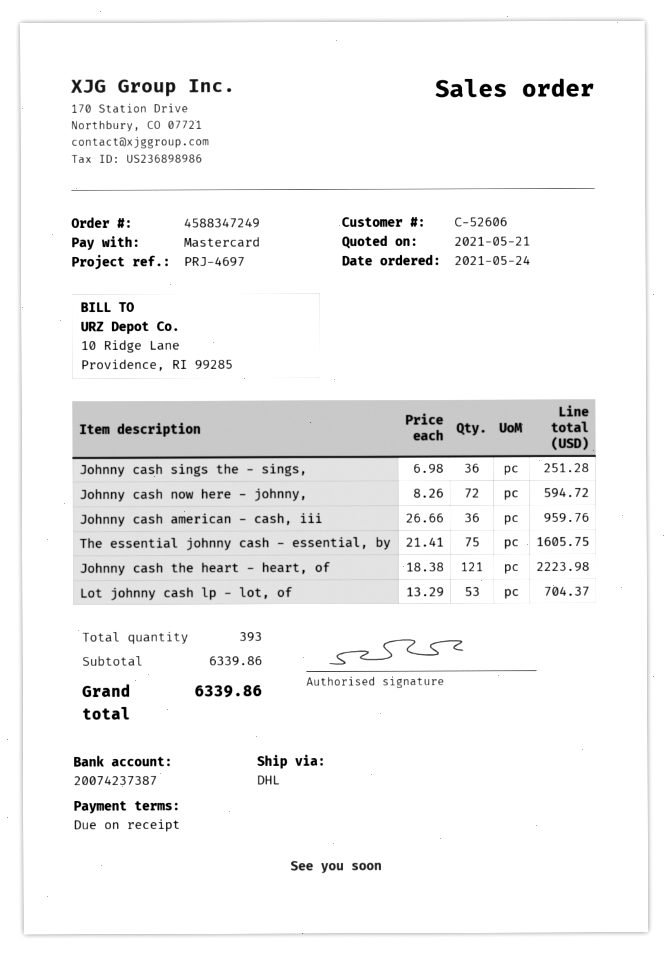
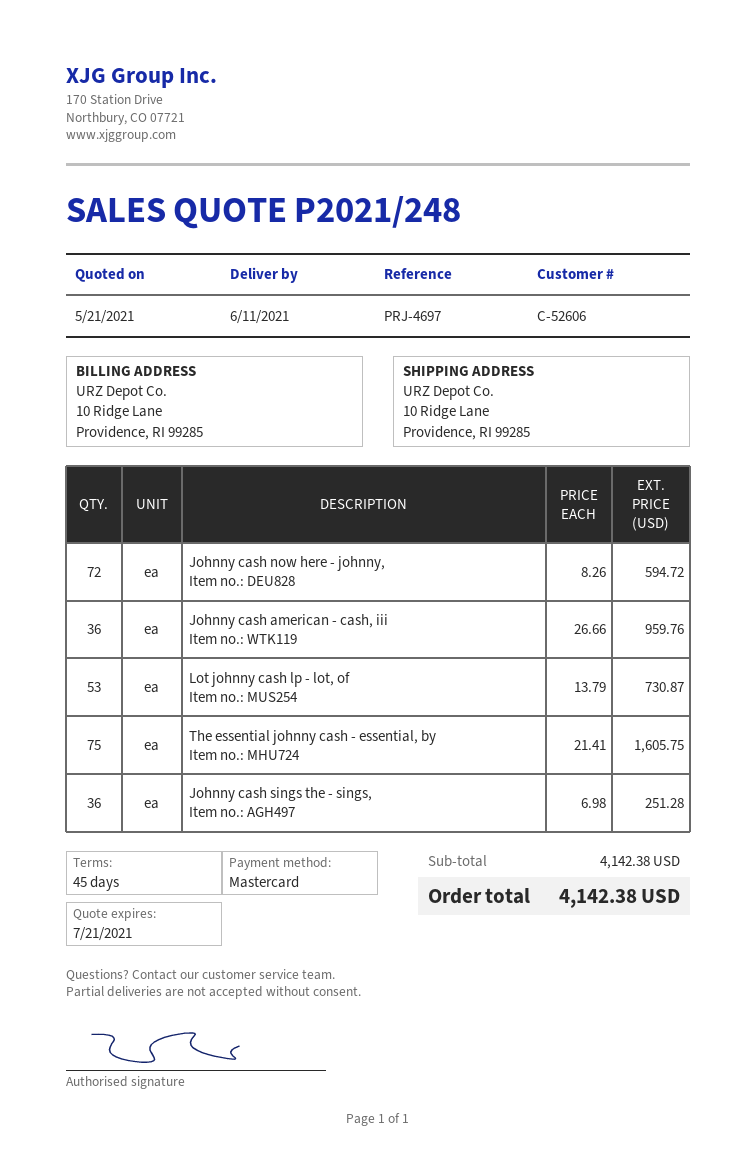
payment terms: on receipt -> 45 days
Johnny cash the heart - heart, of: 121 x 18.38 = 2223.98 -> none
Lot johnny cash lp - lot, of: 53 x 13.29 = 704.37 -> 53 x 13.79 = 730.87
subtotal: 6339.86 -> 4142.38
total: 6339.86 -> 4142.38

